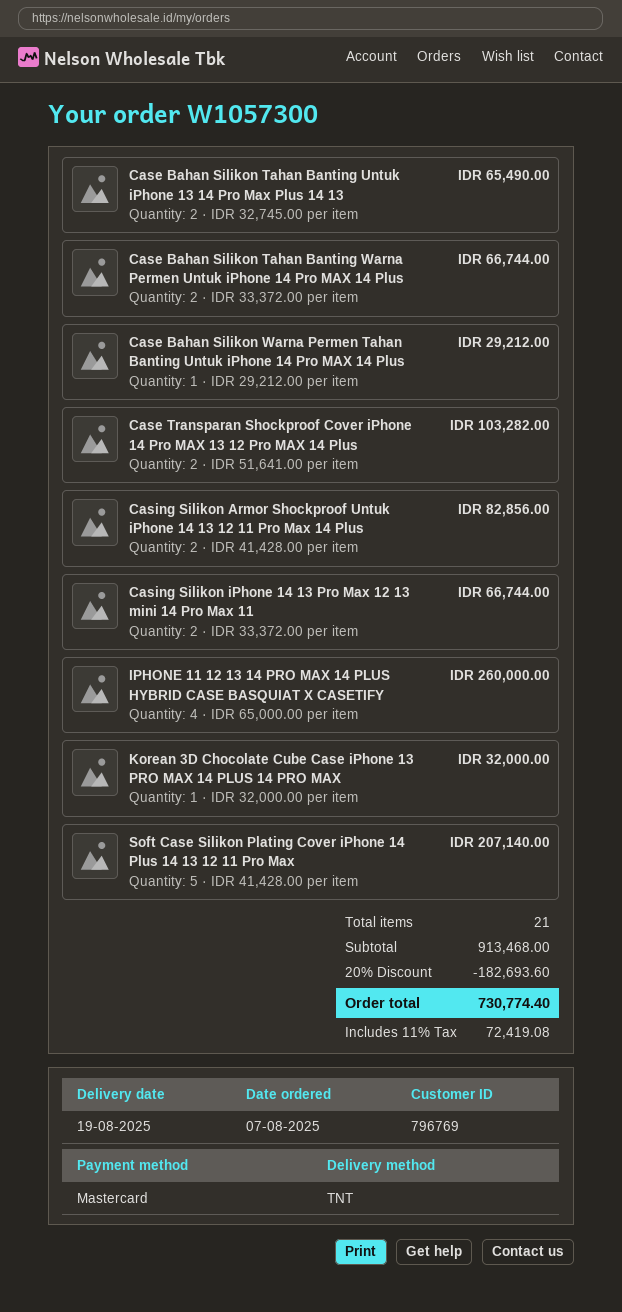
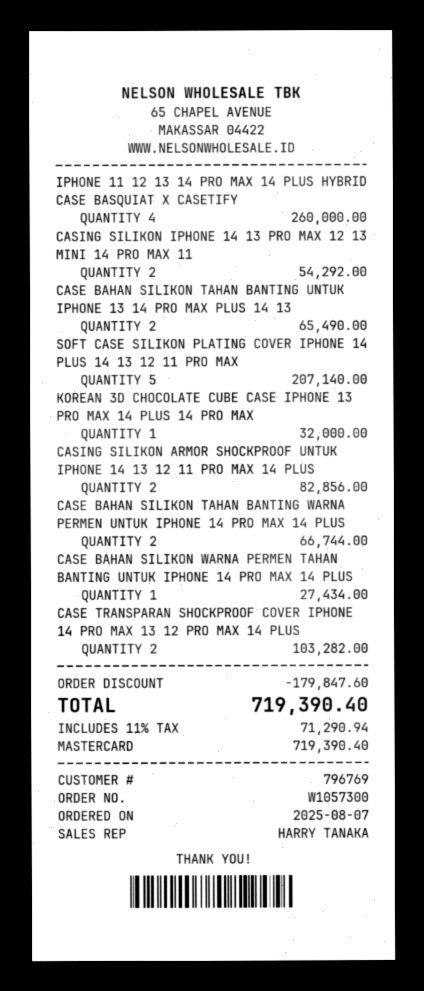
Case Bahan Silikon Warna Permen Tahan Banting Untuk iPhone 14 Pro MAX 14 Plus: 1 for 29212.00 -> 1 for 27434.00
Casing Silikon iPhone 14 13 Pro Max 12 13 mini 14 Pro Max 11: 2 for 66744.00 -> 2 for 54292.00
discount: 182693.60 -> 179847.60
tax: 11% = 72419.08 -> 11% = 71290.94
total: 730774.40 -> 719390.40

